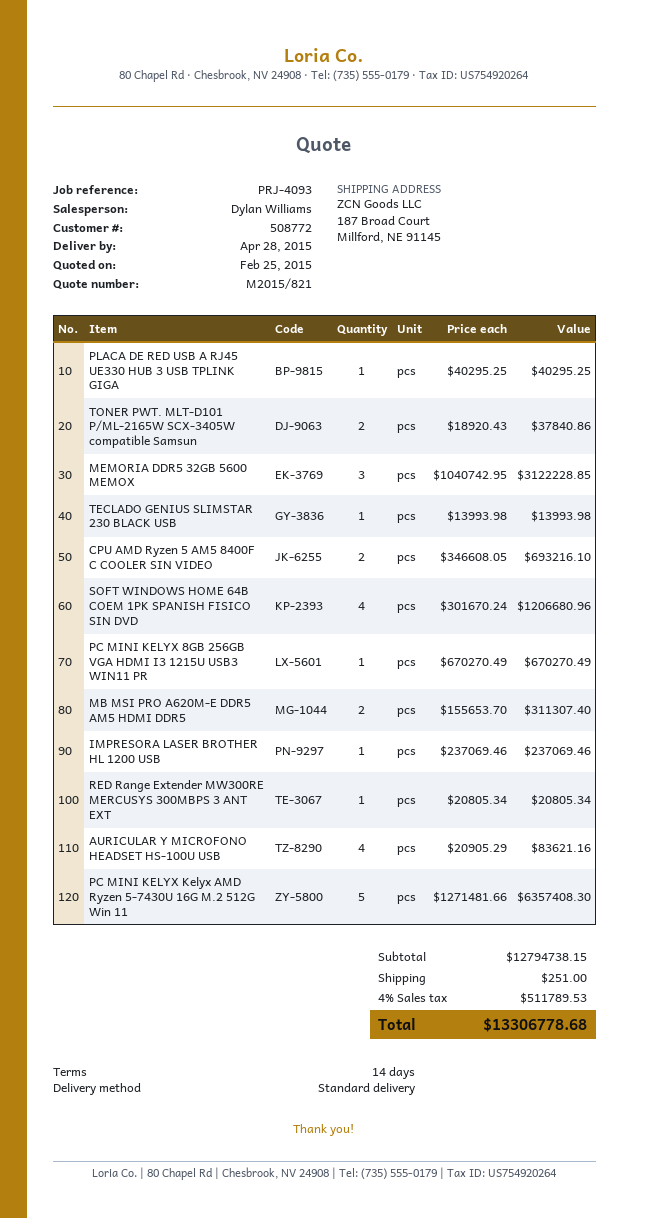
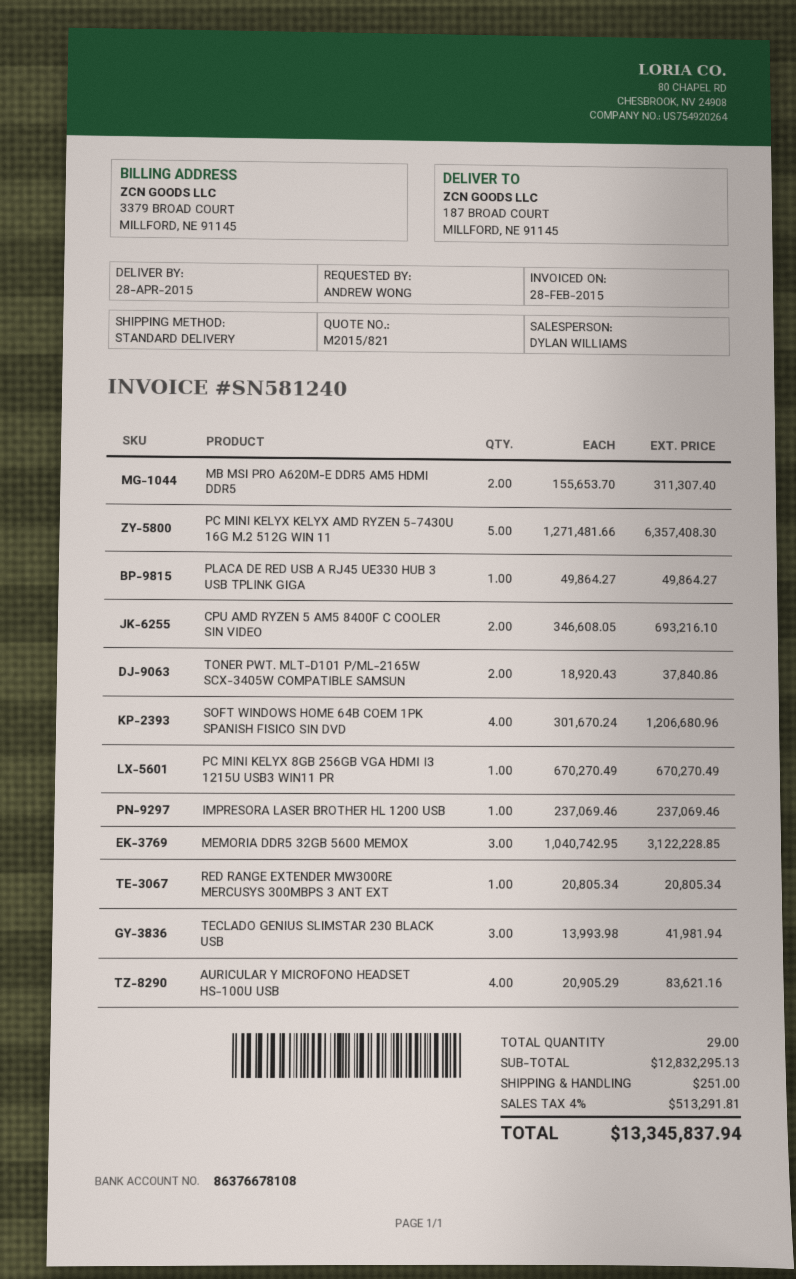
PLACA DE RED USB A RJ45 UE330 HUB 3 USB TPLINK GIGA: 1 x 40295.25 = 40295.25 -> 1 x 49864.27 = 49864.27
TECLADO GENIUS SLIMSTAR 230 BLACK USB: 1 x 13993.98 = 13993.98 -> 3 x 13993.98 = 41981.94
subtotal: 12794738.15 -> 12832295.13
tax: 4% = 511789.53 -> 4% = 513291.81
total: 13306778.68 -> 13345837.94

